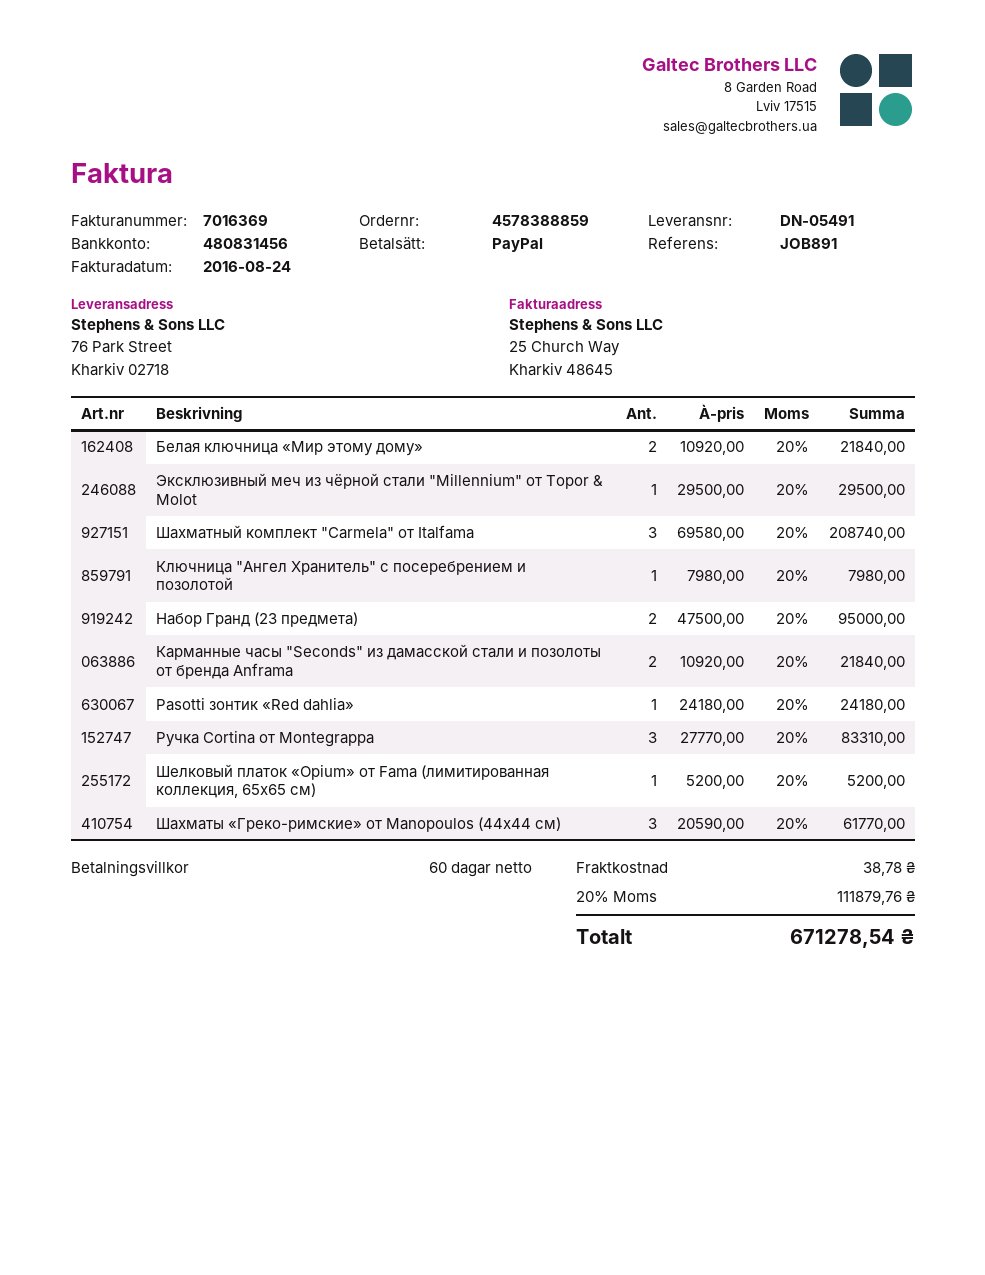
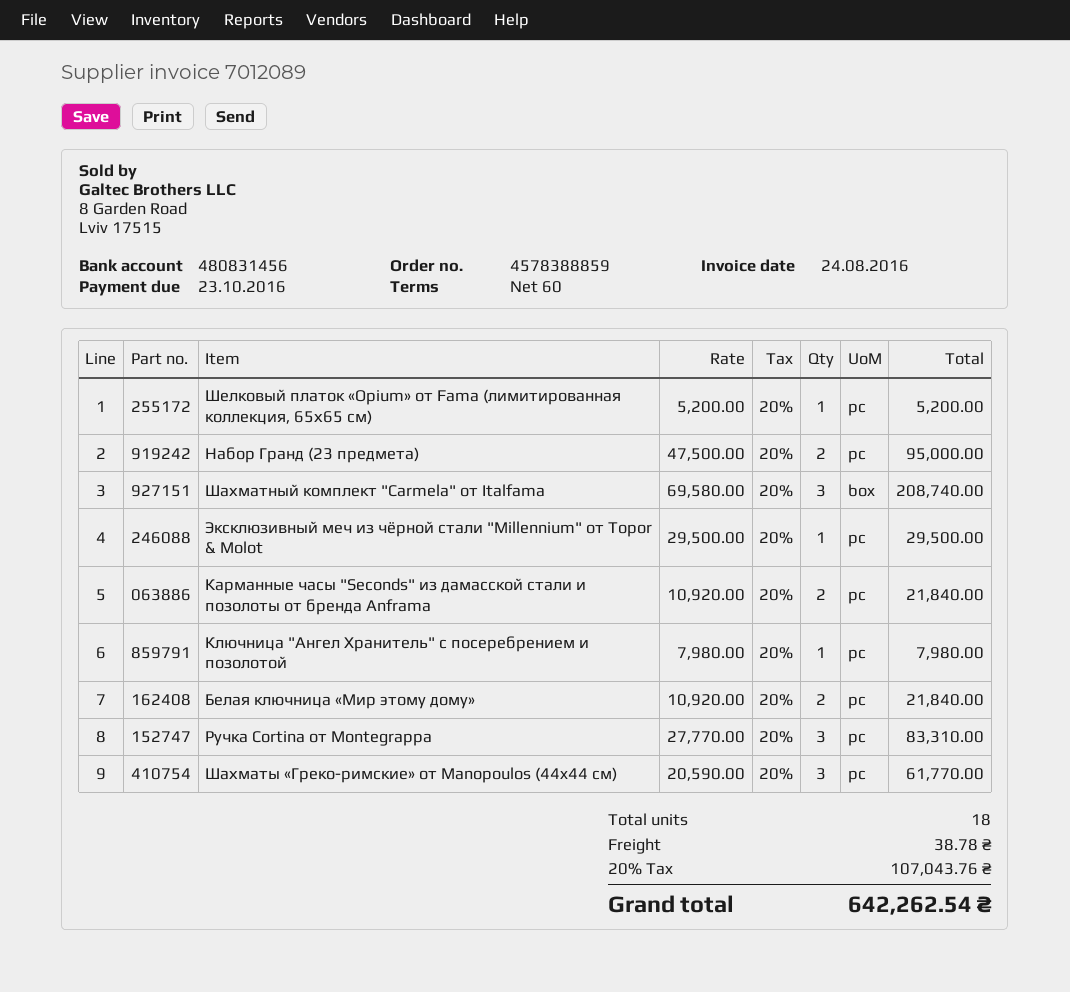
invoice number: 7016369 -> 7012089
Pasotti зонтик «Red dahlia»: 1 x 24180.00 = 24180.00 -> none
tax: 20% = 111879.76 -> 20% = 107043.76
total: 671278.54 -> 642262.54

